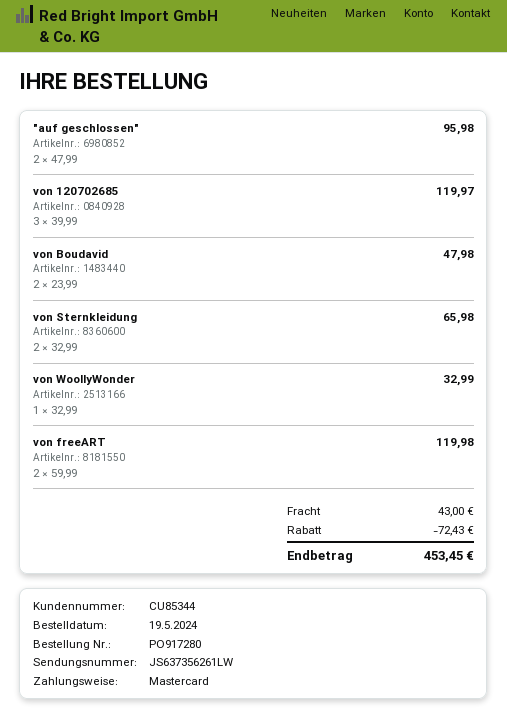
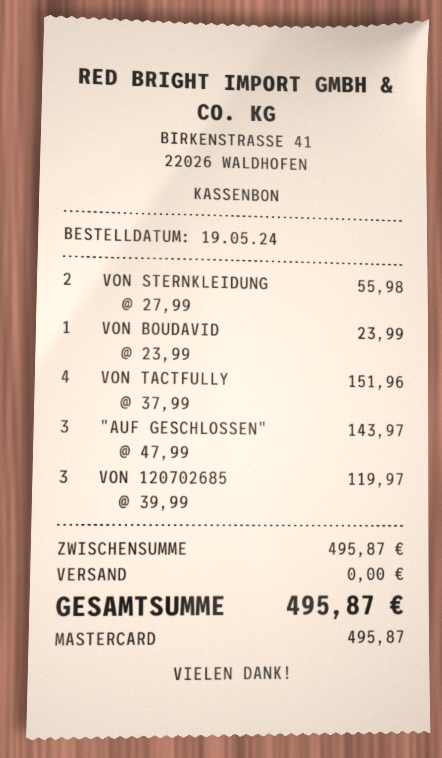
"auf geschlossen": 2 x 47.99 = 95.98 -> 3 x 47.99 = 143.97
von Boudavid: 2 x 23.99 = 47.98 -> 1 x 23.99 = 23.99
von Sternkleidung: 2 x 32.99 = 65.98 -> 2 x 27.99 = 55.98
von WoollyWonder: 1 x 32.99 = 32.99 -> none
von freeART: 2 x 59.99 = 119.98 -> none
VON TACTFULLY: none -> 4 x 37.99 = 151.96
discount: 72.43 -> none
shipping: 43.00 -> 0.00
total: 453.45 -> 495.87

